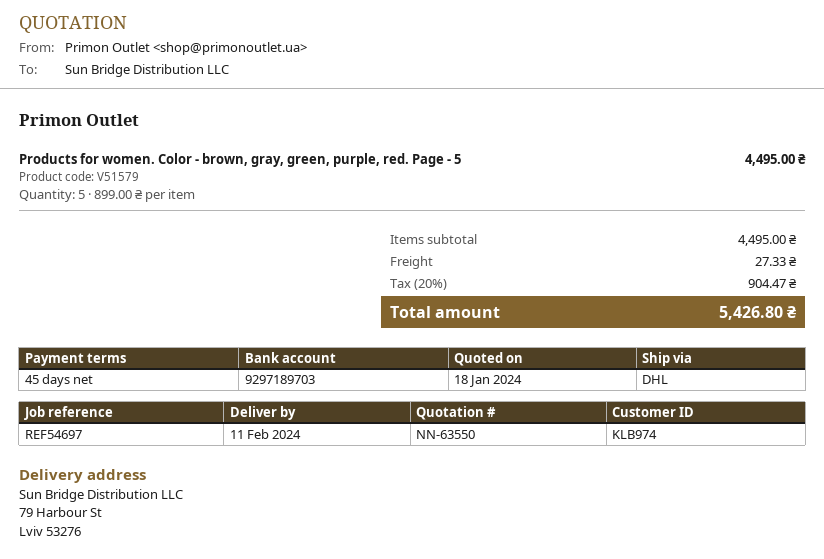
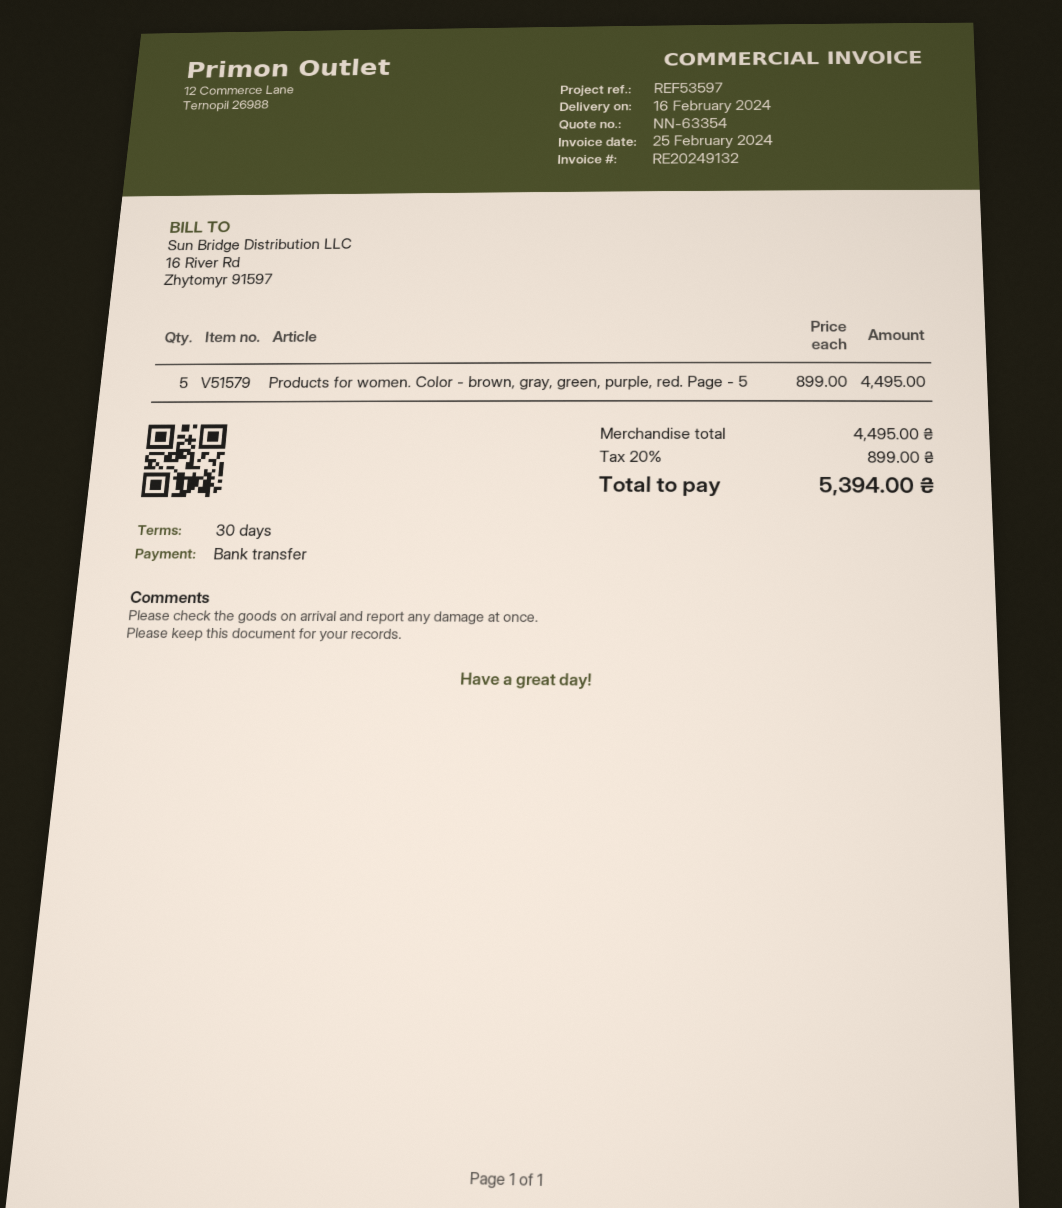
quote number: NN-63550 -> NN-63354
delivery date: 2024-02-11 -> 2024-02-16
payment terms: 45 days -> 30 days
reference: REF54697 -> REF53597
shipping: 27.33 -> none
tax: 20% = 904.47 -> 20% = 899.00
total: 5426.80 -> 5394.00

